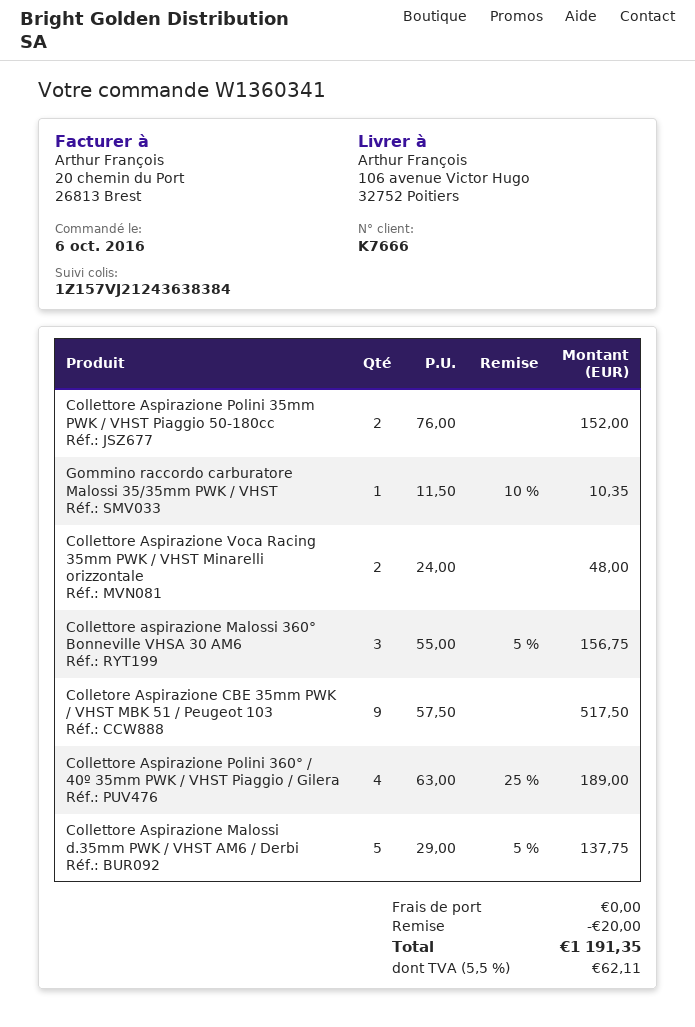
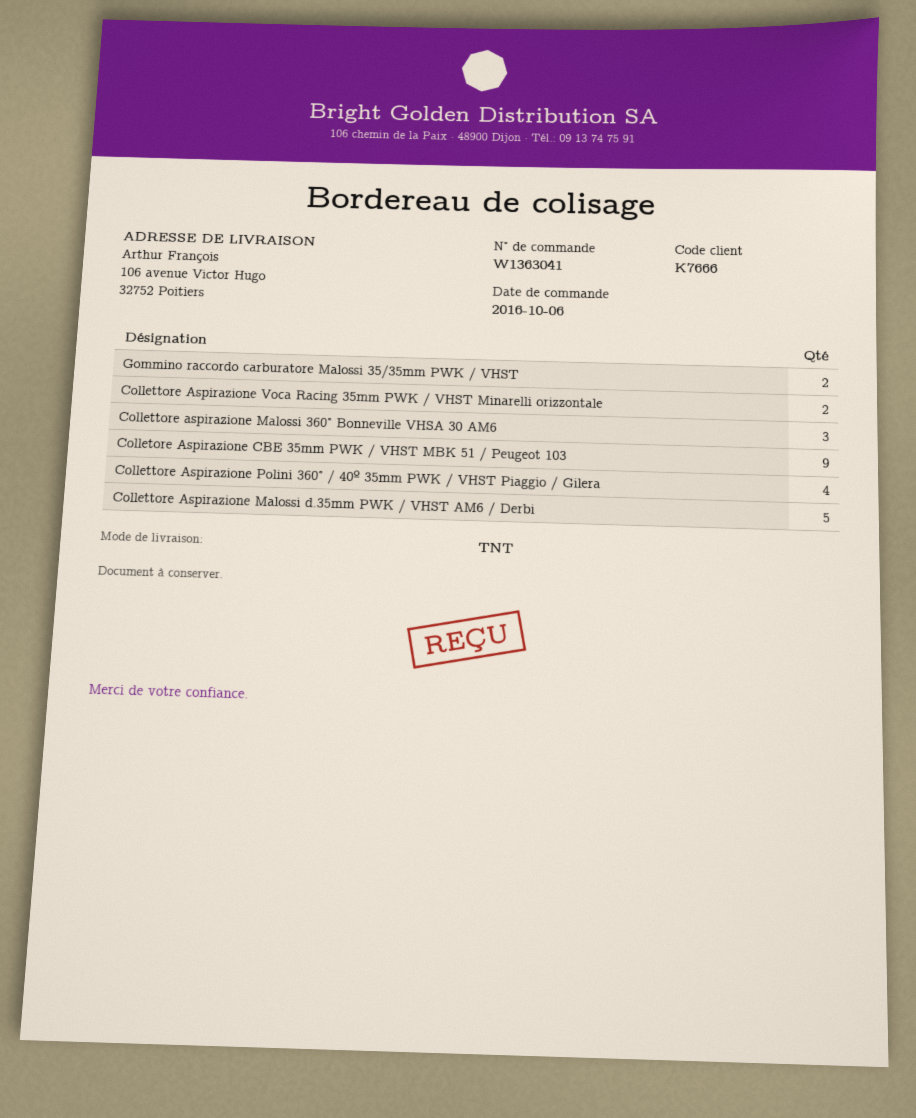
order number: W1360341 -> W1363041
Collettore Aspirazione Polini 35mm PWK / VHST Piaggio 50-180cc: 2 -> none
Gommino raccordo carburatore Malossi 35/35mm PWK / VHST: 1 -> 2

